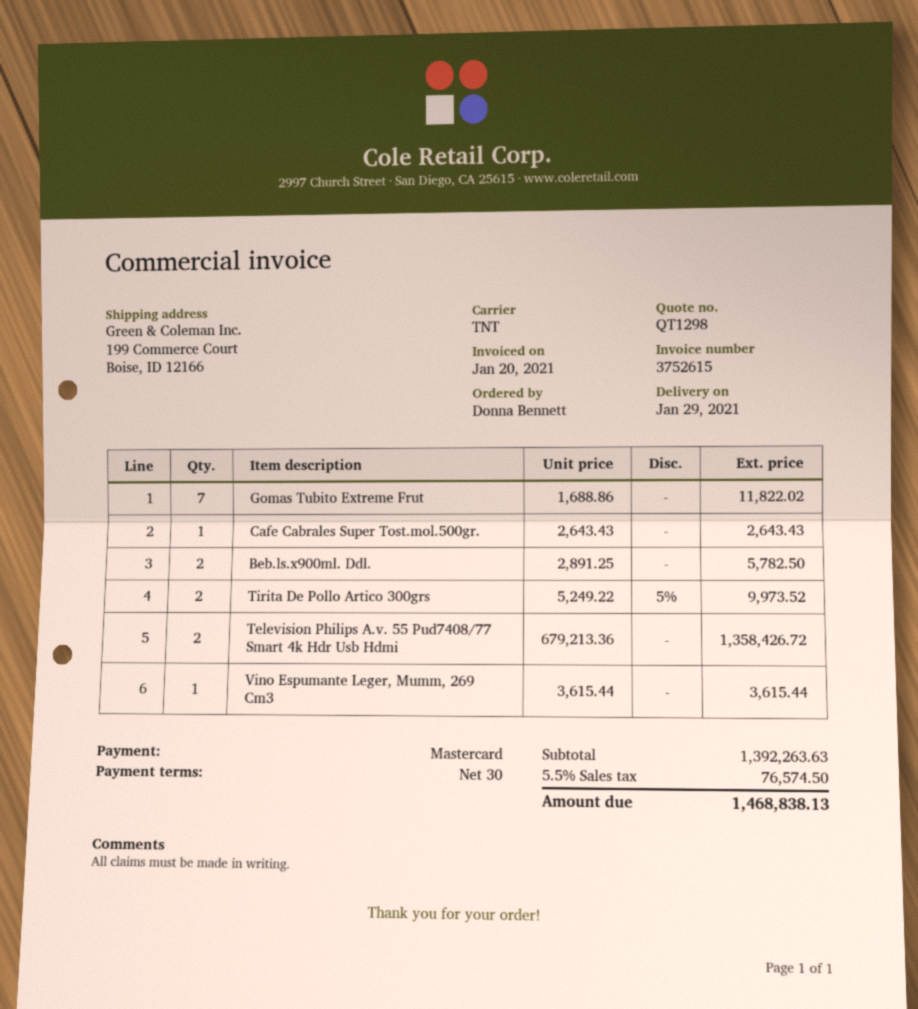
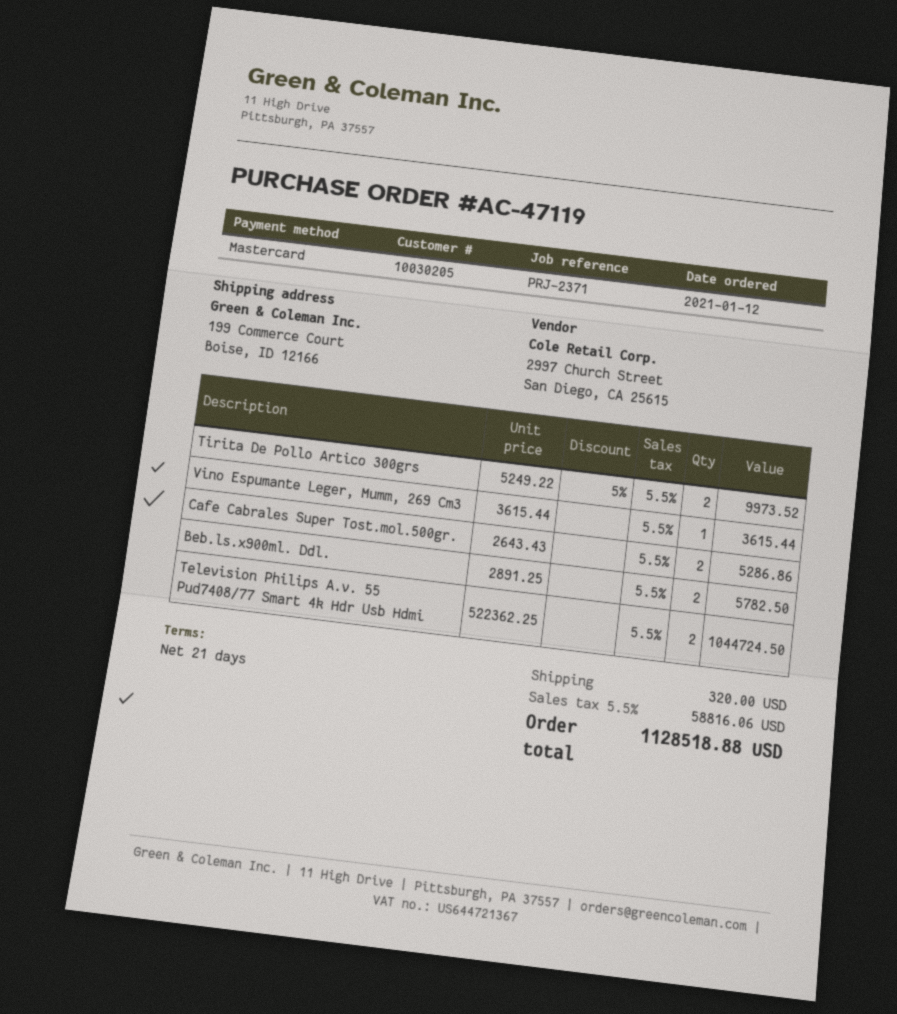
payment terms: 30 days -> 21 days
Gomas Tubito Extreme Frut: 7 x 1688.86 = 11822.02 -> none
Cafe Cabrales Super Tost.mol.500gr.: 1 x 2643.43 = 2643.43 -> 2 x 2643.43 = 5286.86
Television Philips A.v. 55 Pud7408/77 Smart 4k Hdr Usb Hdmi: 2 x 679213.36 = 1358426.72 -> 2 x 522362.25 = 1044724.50
shipping: none -> 320.00
tax: 5.5% = 76574.50 -> 5.5% = 58816.06
total: 1468838.13 -> 1128518.88

